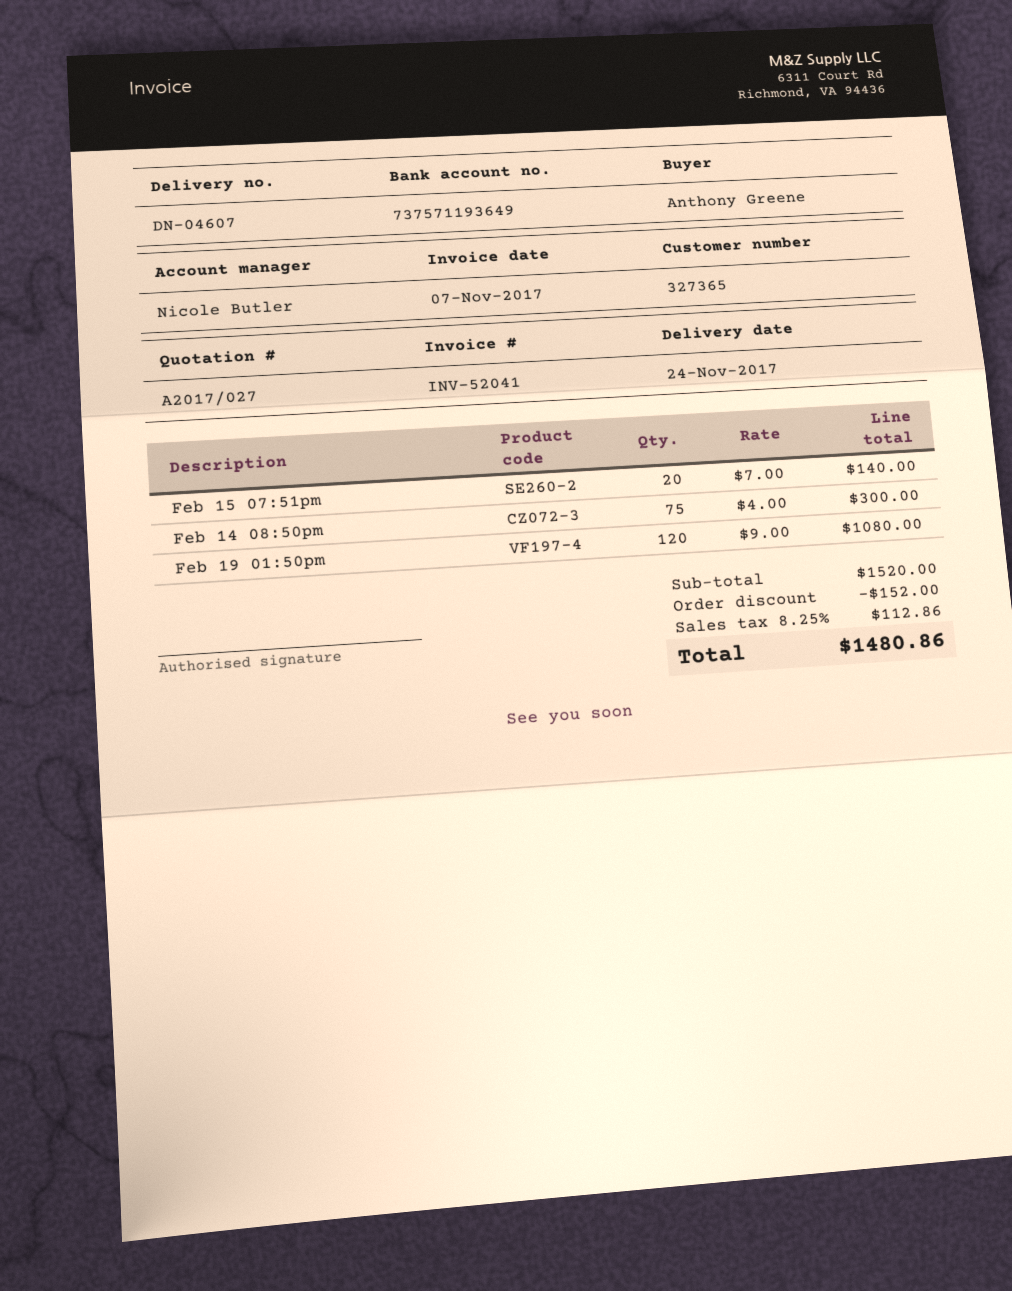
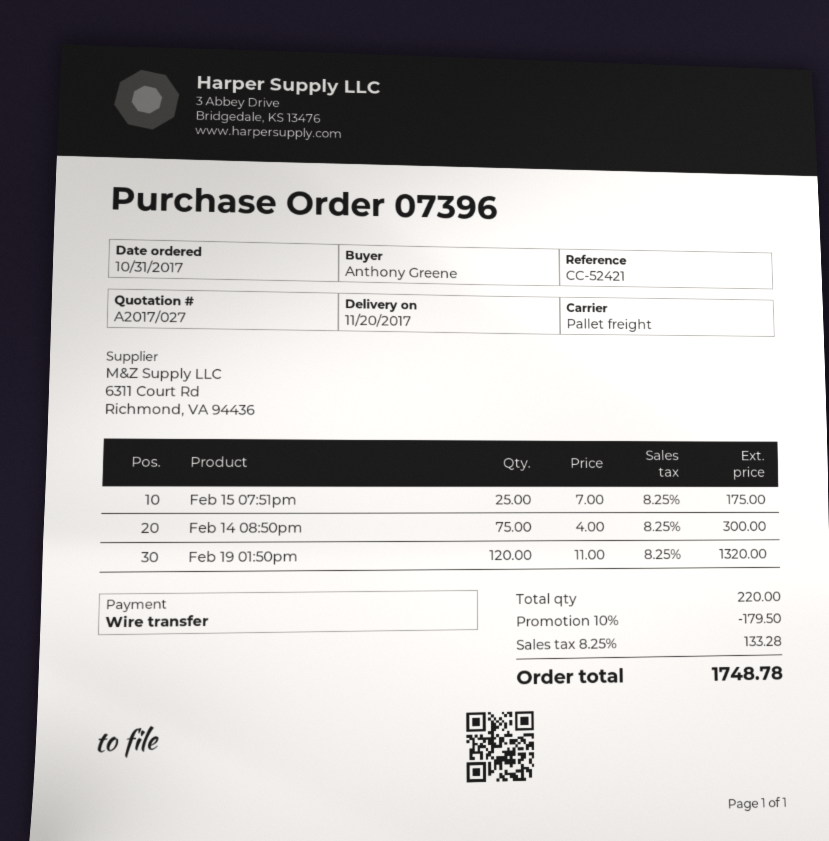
delivery date: 2017-11-24 -> 2017-11-20
Feb 15 07:51pm: 20 x 7.00 = 140.00 -> 25 x 7.00 = 175.00
Feb 19 01:50pm: 120 x 9.00 = 1080.00 -> 120 x 11.00 = 1320.00
discount: 152.00 -> 179.50
tax: 8.25% = 112.86 -> 8.25% = 133.28
total: 1480.86 -> 1748.78

